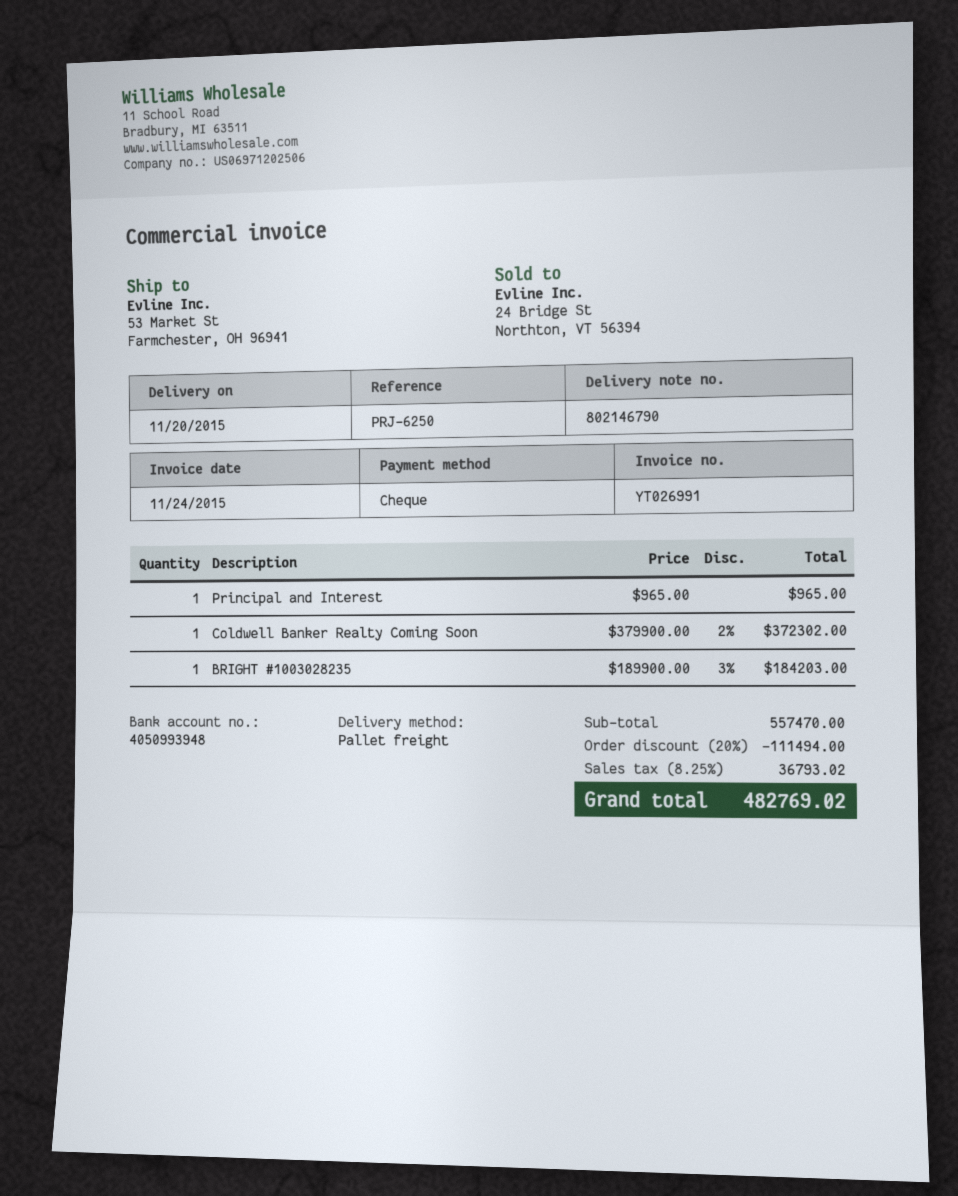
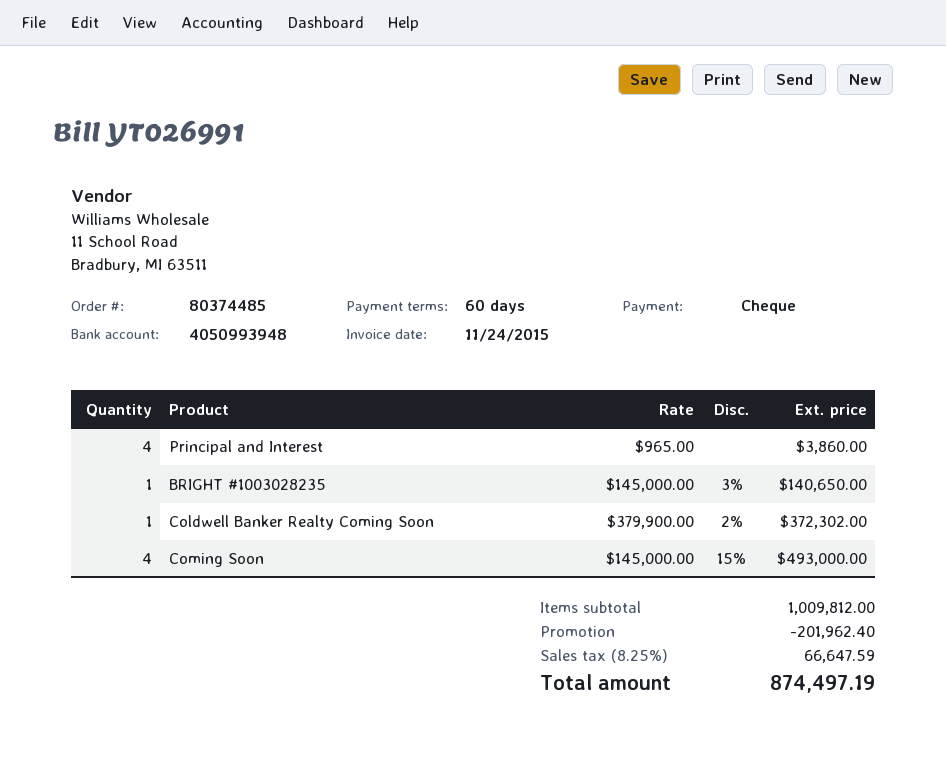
Principal and Interest: 1 x 965.00 = 965.00 -> 4 x 965.00 = 3860.00
BRIGHT #1003028235: 1 x 189900.00 - 3% = 184203.00 -> 1 x 145000.00 - 3% = 140650.00
Coming Soon: none -> 4 x 145000.00 - 15% = 493000.00
subtotal: 557470.00 -> 1009812.00
discount: 111494.00 -> 201962.40
tax: 8.25% = 36793.02 -> 8.25% = 66647.59
total: 482769.02 -> 874497.19

